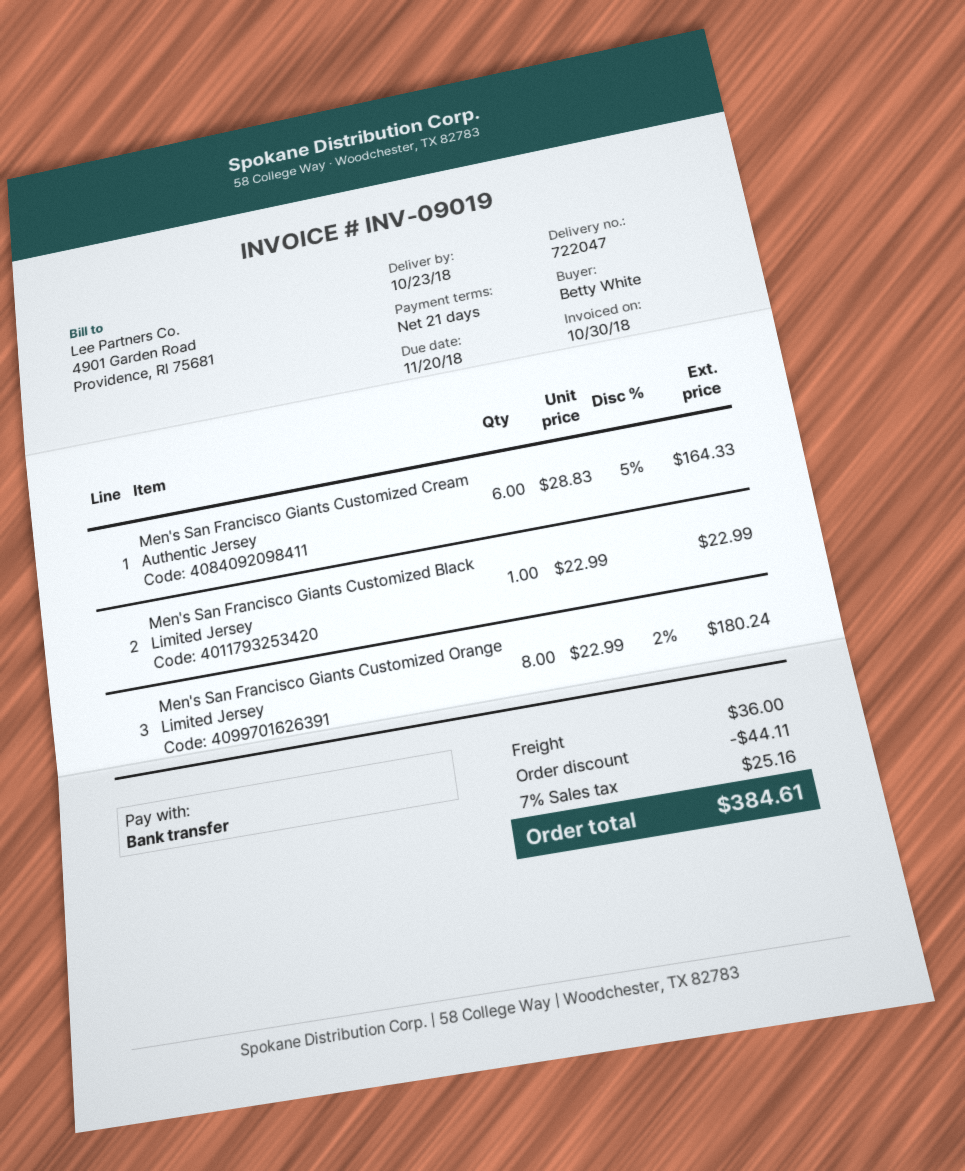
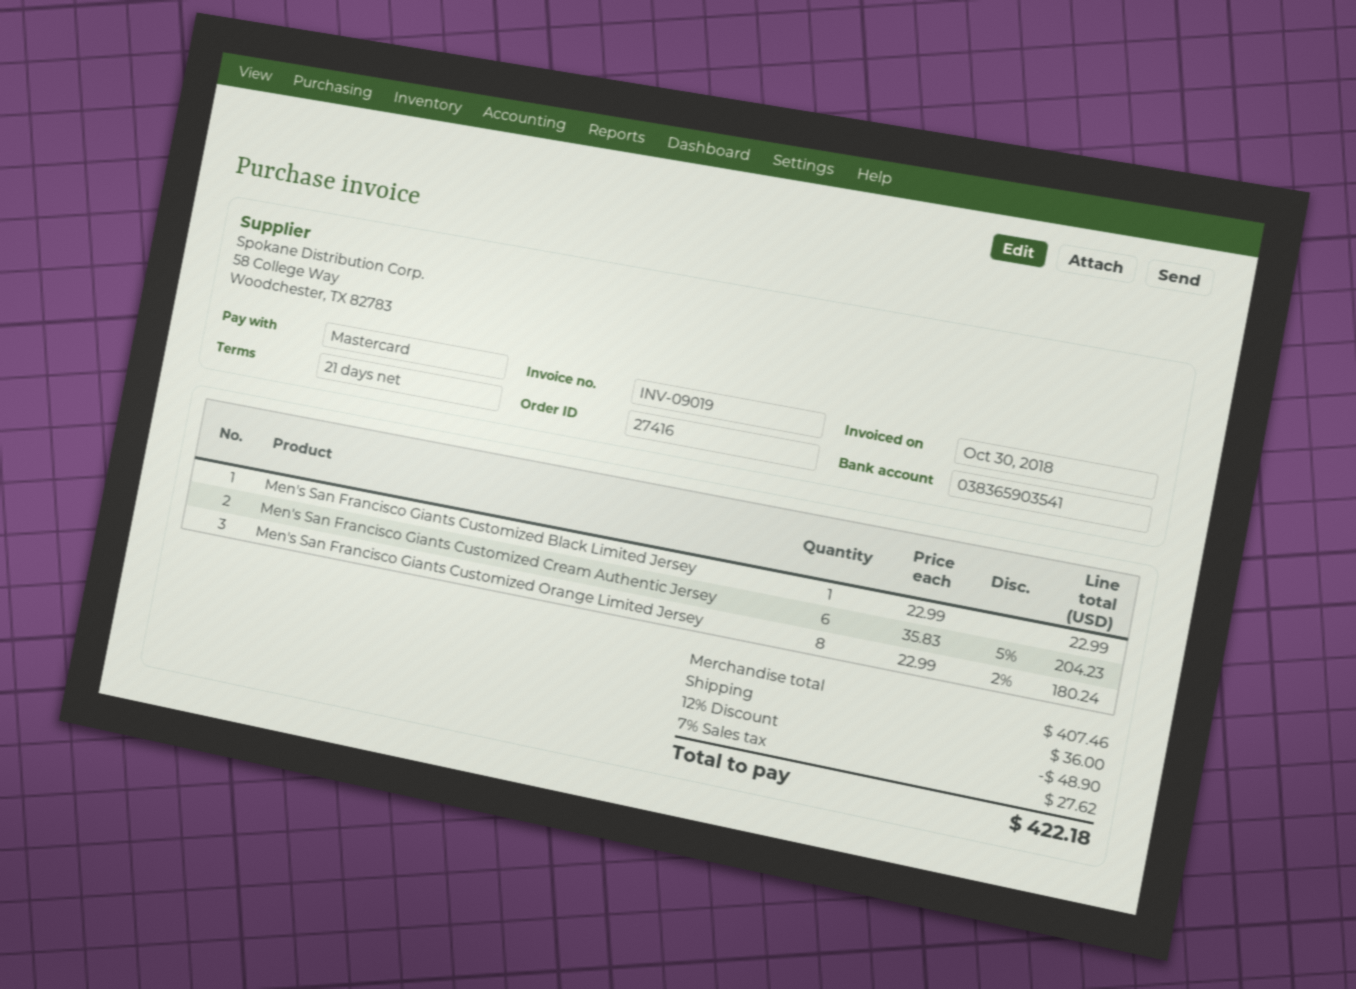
payment method: bank transfer -> Mastercard
Men's San Francisco Giants Customized Cream Authentic Jersey: 6 x 28.83 - 5% = 164.33 -> 6 x 35.83 - 5% = 204.23
discount: 44.11 -> 48.90
tax: 7% = 25.16 -> 7% = 27.62
total: 384.61 -> 422.18

